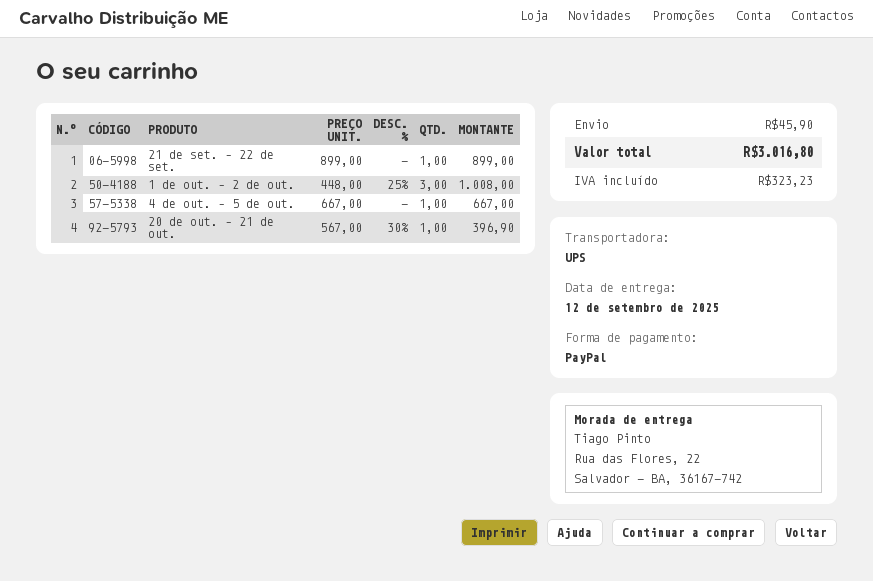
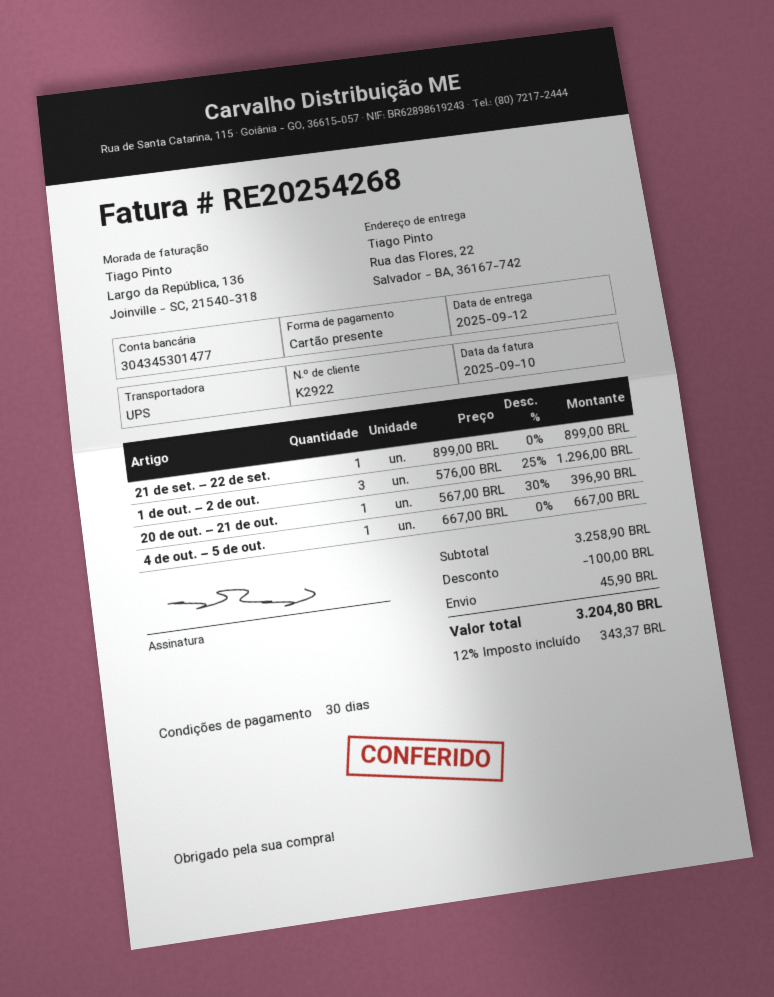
payment method: PayPal -> gift card
1 de out. – 2 de out.: 3 x 448.00 - 25% = 1008.00 -> 3 x 576.00 - 25% = 1296.00
discount: none -> 100.00
tax: 323.23 -> 343.37
total: 3016.80 -> 3204.80

